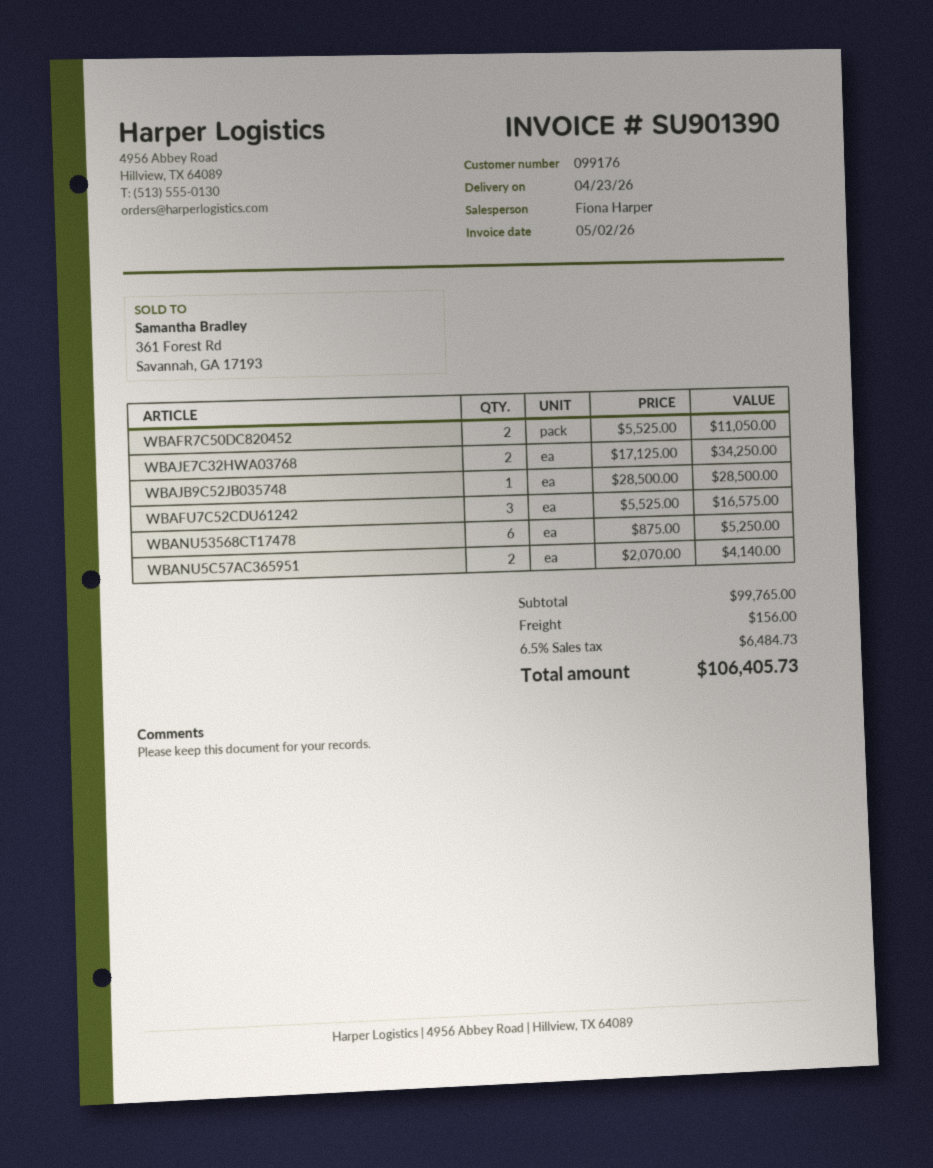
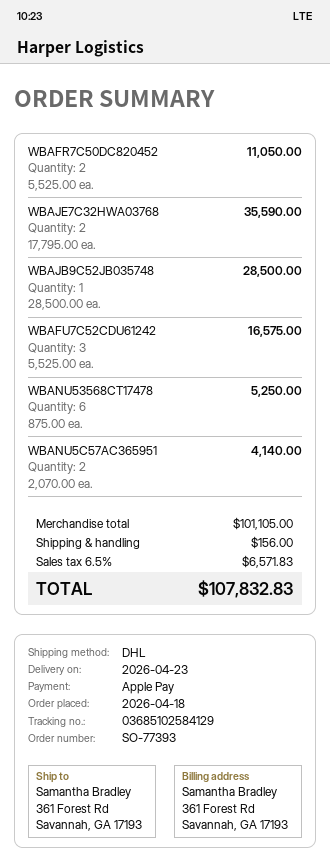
WBAJE7C32HWA03768: 2 x 17125.00 = 34250.00 -> 2 x 17795.00 = 35590.00
subtotal: 99765.00 -> 101105.00
tax: 6.5% = 6484.73 -> 6.5% = 6571.83
total: 106405.73 -> 107832.83

